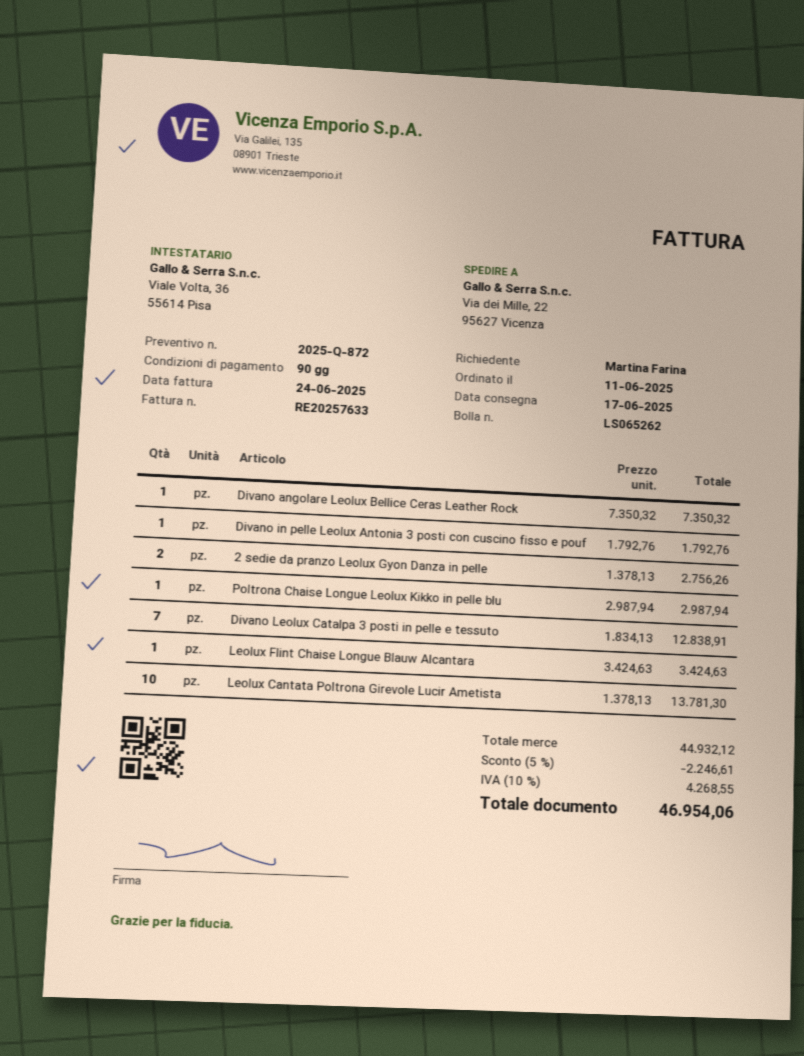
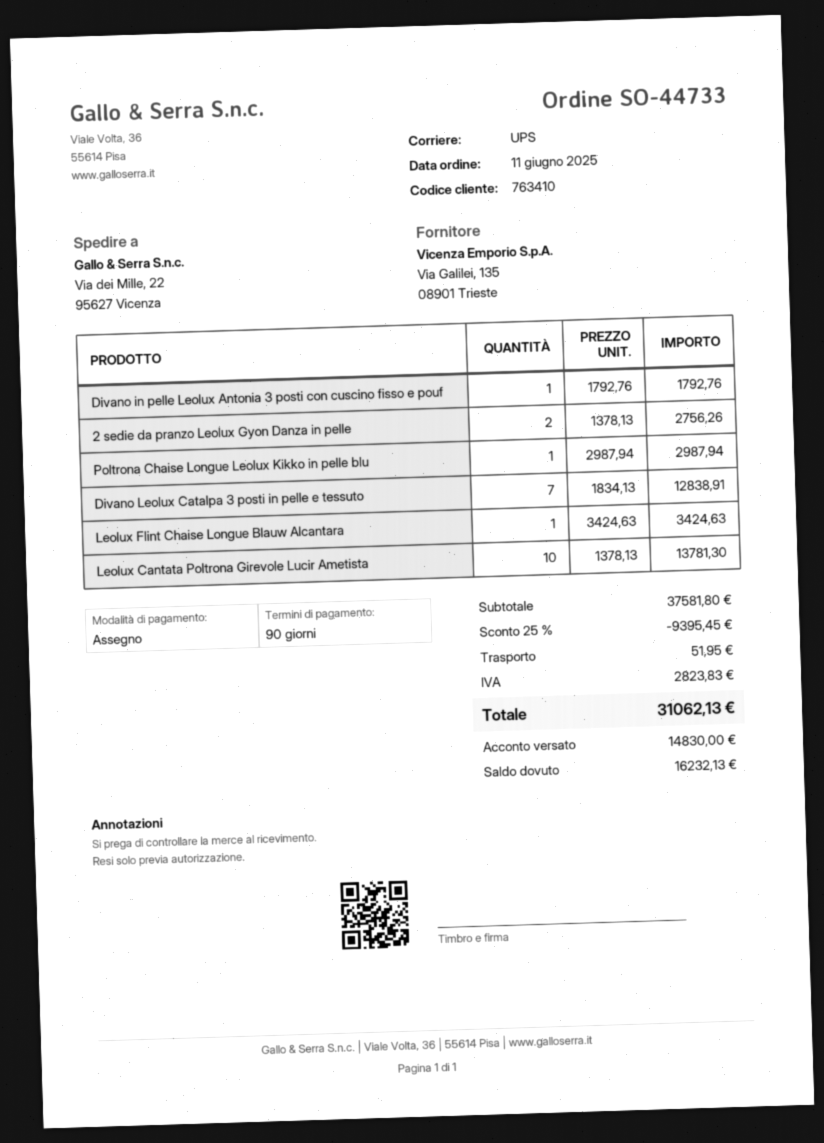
Divano angolare Leolux Bellice Ceras Leather Rock: 1 x 7350.32 = 7350.32 -> none
subtotal: 44932.12 -> 37581.80
discount: 5% = 2246.61 -> 25% = 9395.45
shipping: none -> 51.95
tax: 4268.55 -> 2823.83
total: 46954.06 -> 31062.13

